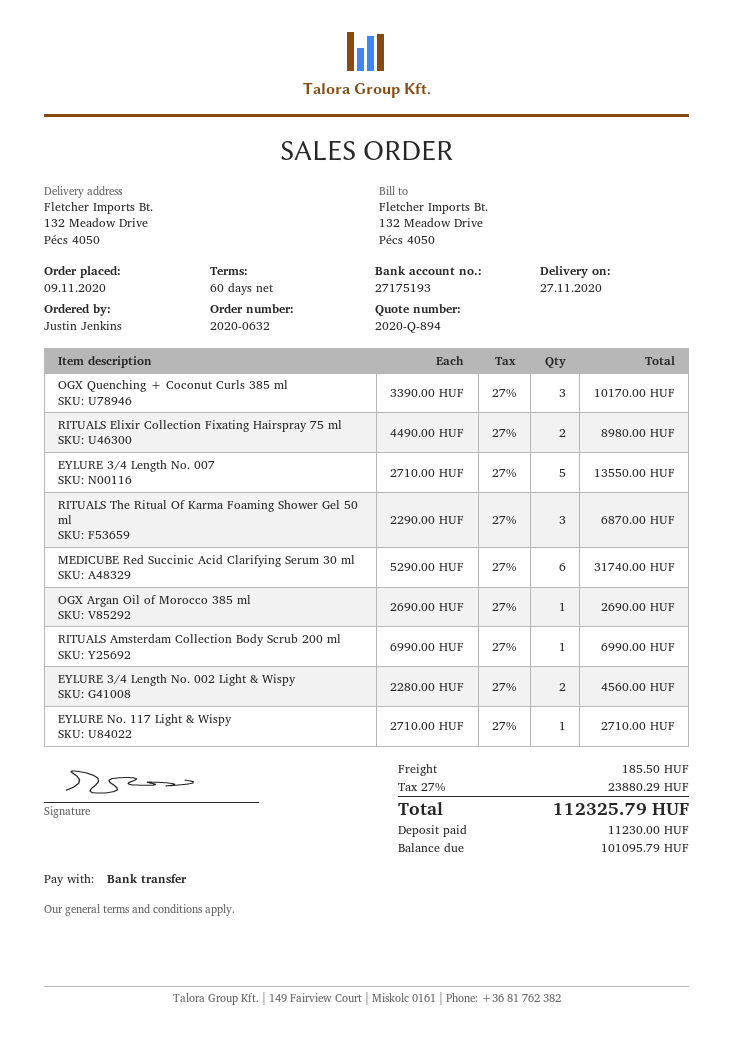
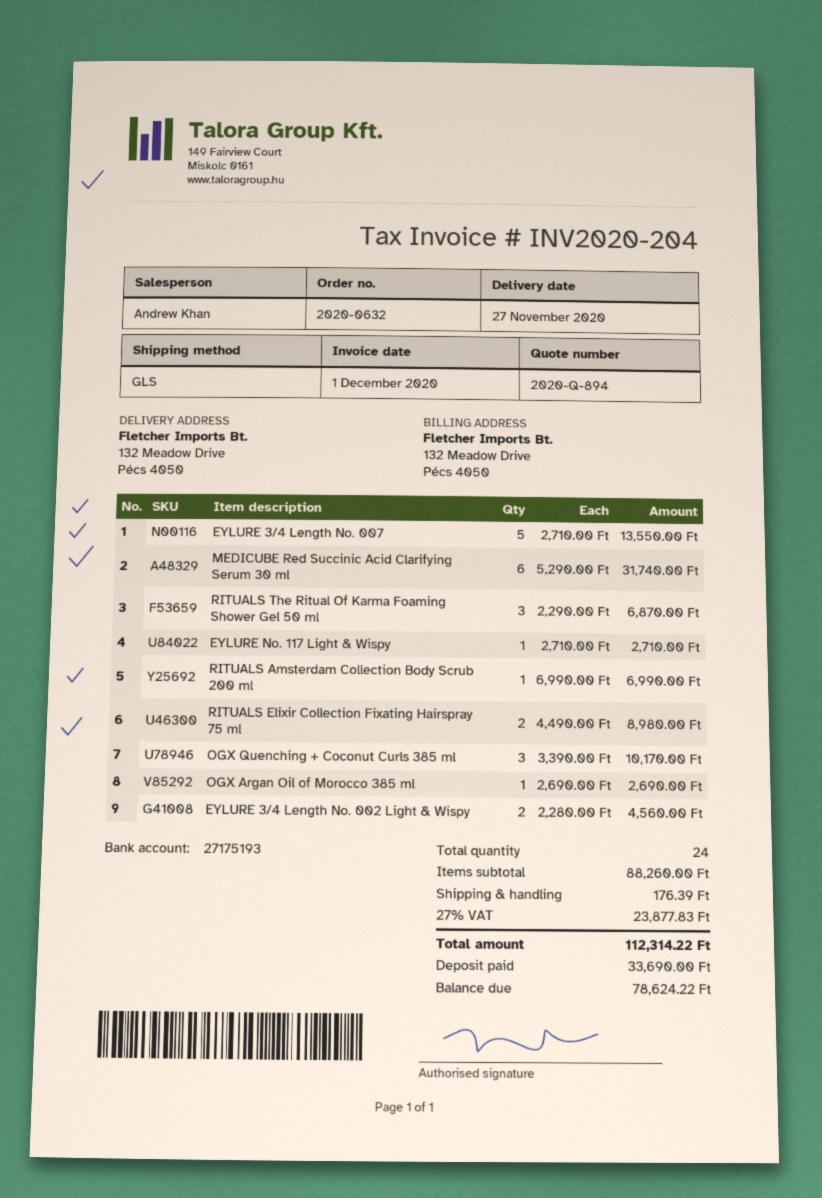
shipping: 185.50 -> 176.39
tax: 27% = 23880.29 -> 27% = 23877.83
total: 112325.79 -> 112314.22
deposit: 11230.00 -> 33690.00
balance: 101095.79 -> 78624.22

